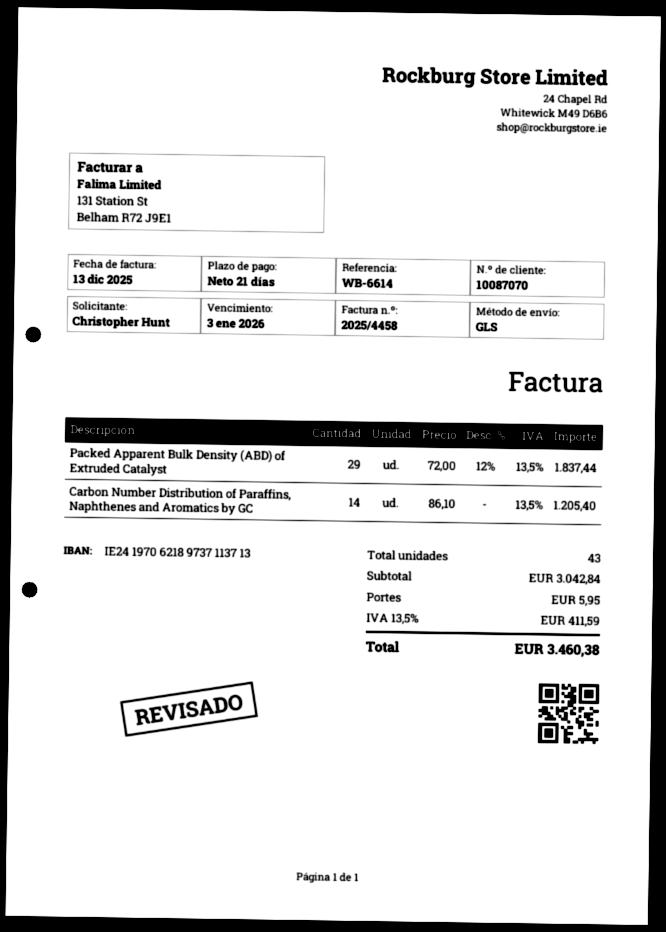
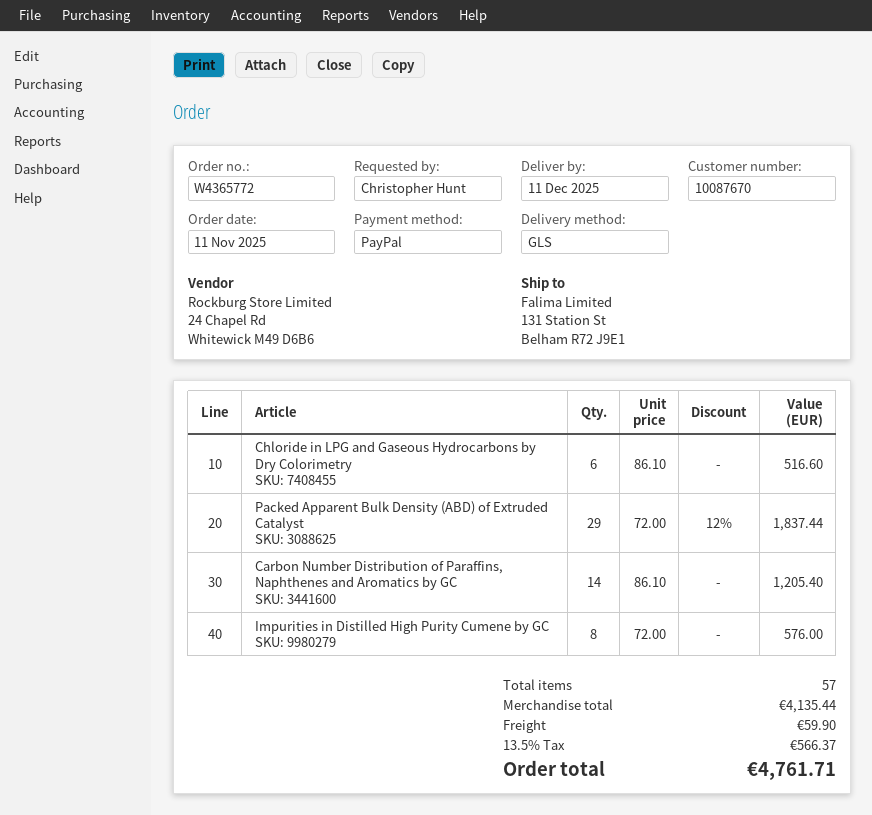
customer number: 10087070 -> 10087670
Chloride in LPG and Gaseous Hydrocarbons by Dry Colorimetry: none -> 6 x 86.10 = 516.60
Impurities in Distilled High Purity Cumene by GC: none -> 8 x 72.00 = 576.00
total quantity: 43 -> 57
subtotal: 3042.84 -> 4135.44
shipping: 5.95 -> 59.90
tax: 13.5% = 411.59 -> 13.5% = 566.37
total: 3460.38 -> 4761.71

